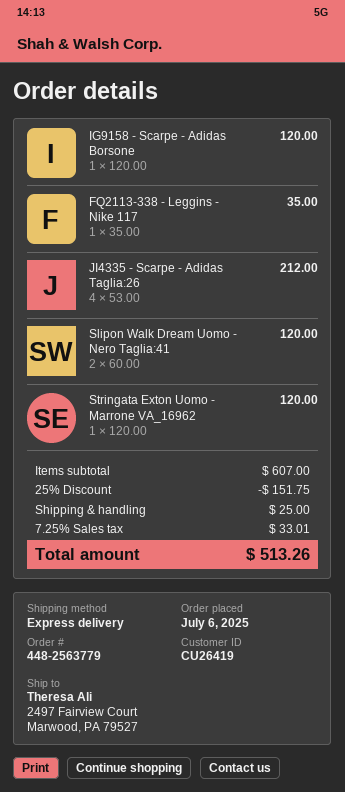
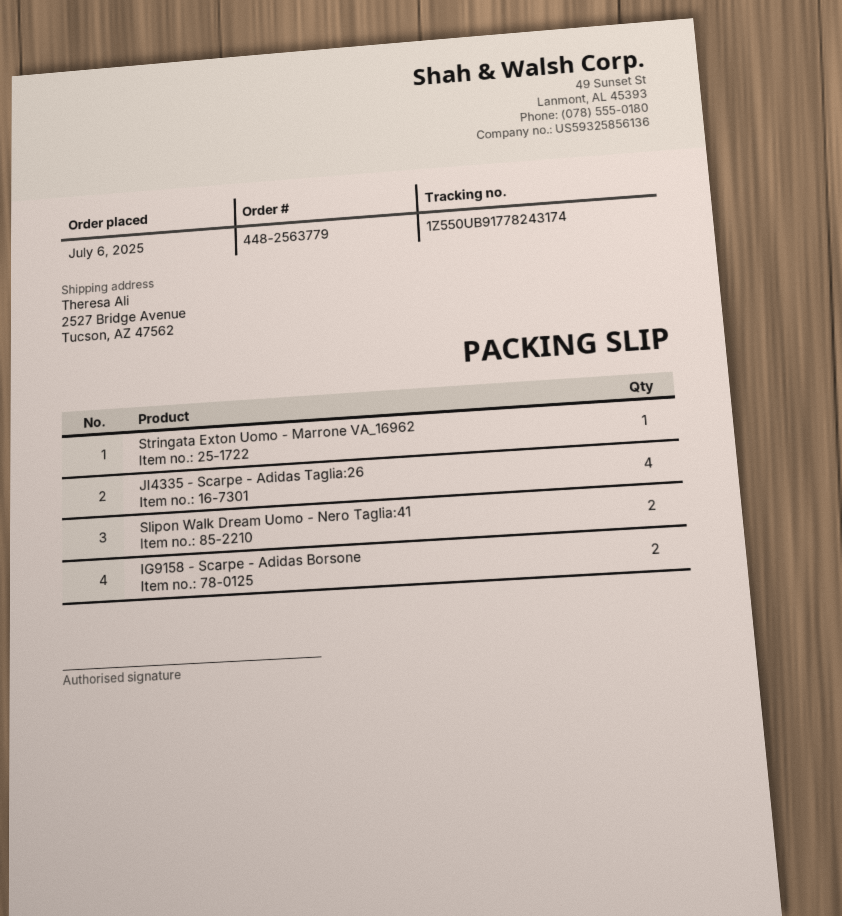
ship to: 2497 Fairview Court, Marwood, PA 79527 -> 2527 Bridge Avenue, Tucson, AZ 47562
IG9158 - Scarpe - Adidas Borsone: 1 -> 2
FQ2113-338 - Leggins - Nike 117: 1 -> none

